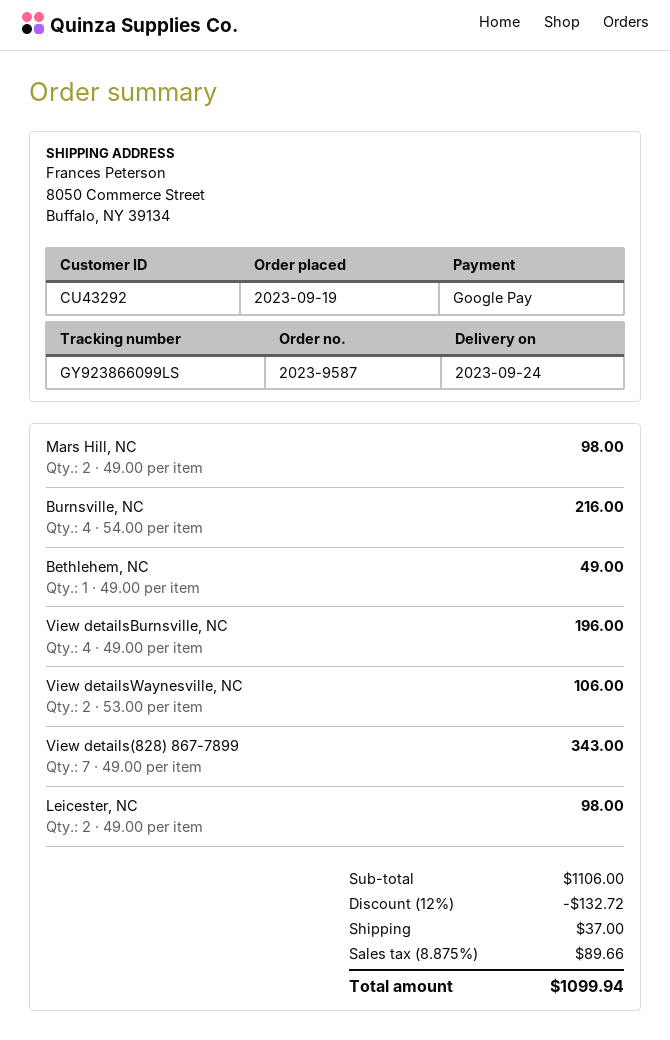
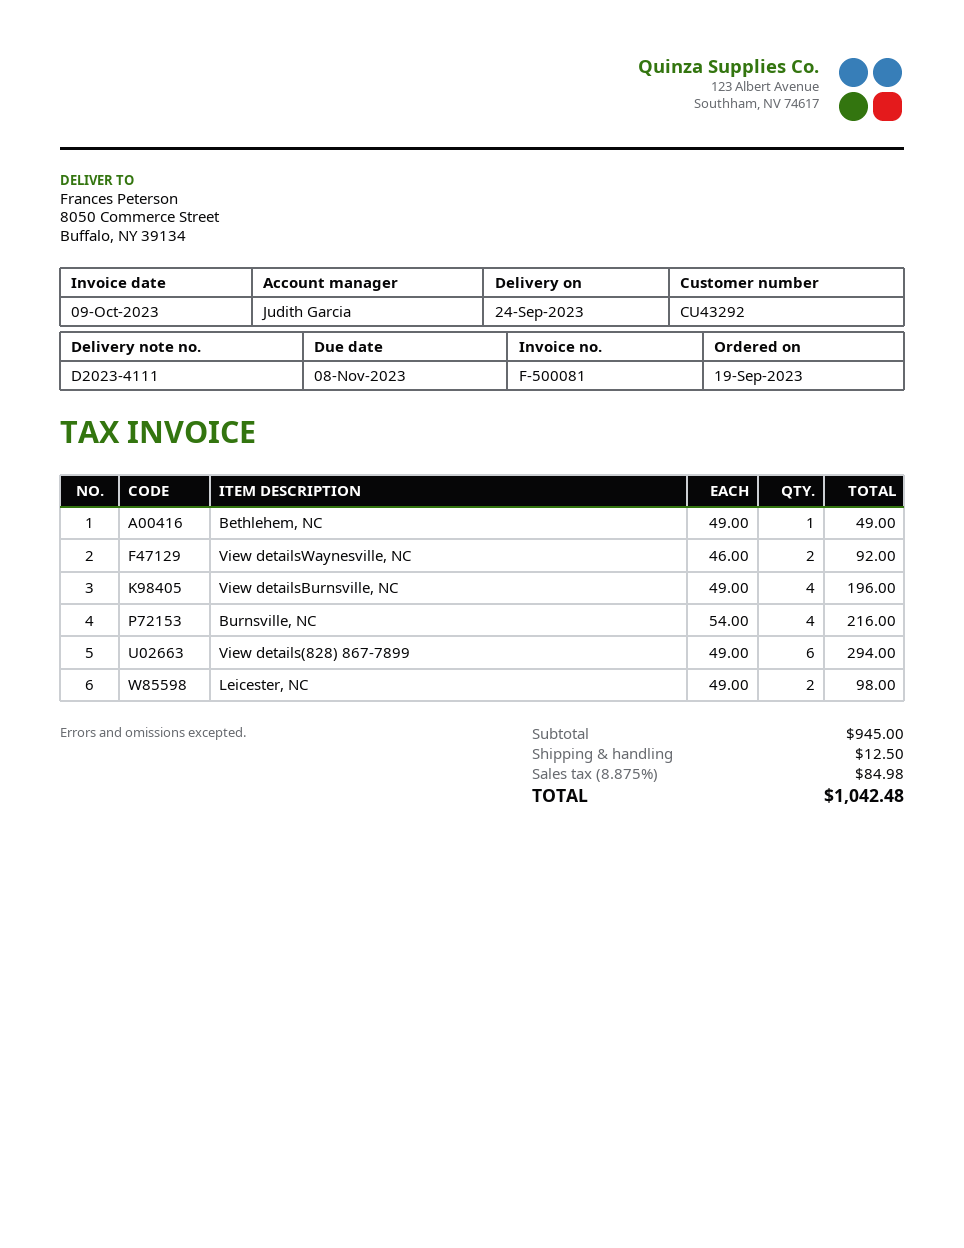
Mars Hill, NC: 2 x 49.00 = 98.00 -> none
View detailsWaynesville, NC: 2 x 53.00 = 106.00 -> 2 x 46.00 = 92.00
View details(828) 867-7899: 7 x 49.00 = 343.00 -> 6 x 49.00 = 294.00
subtotal: 1106.00 -> 945.00
discount: 12% = 132.72 -> none
shipping: 37.00 -> 12.50
tax: 8.875% = 89.66 -> 8.875% = 84.98
total: 1099.94 -> 1042.48

